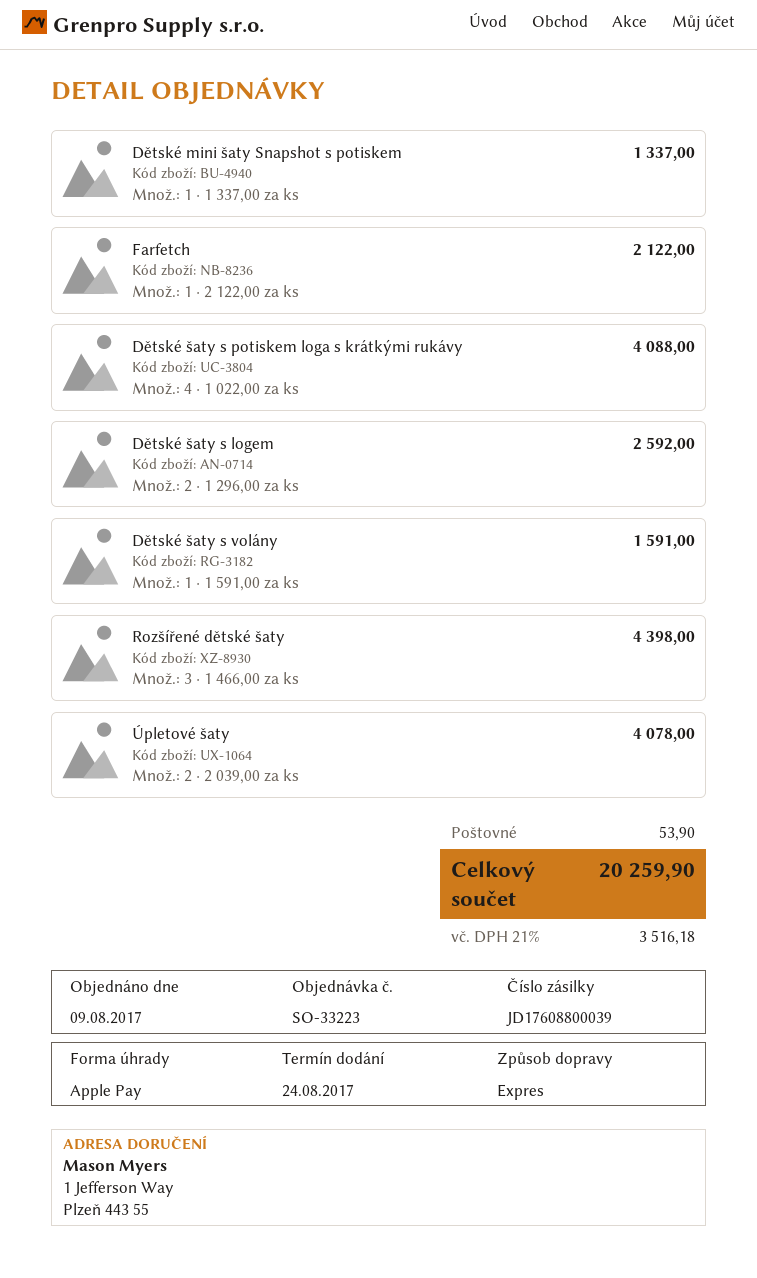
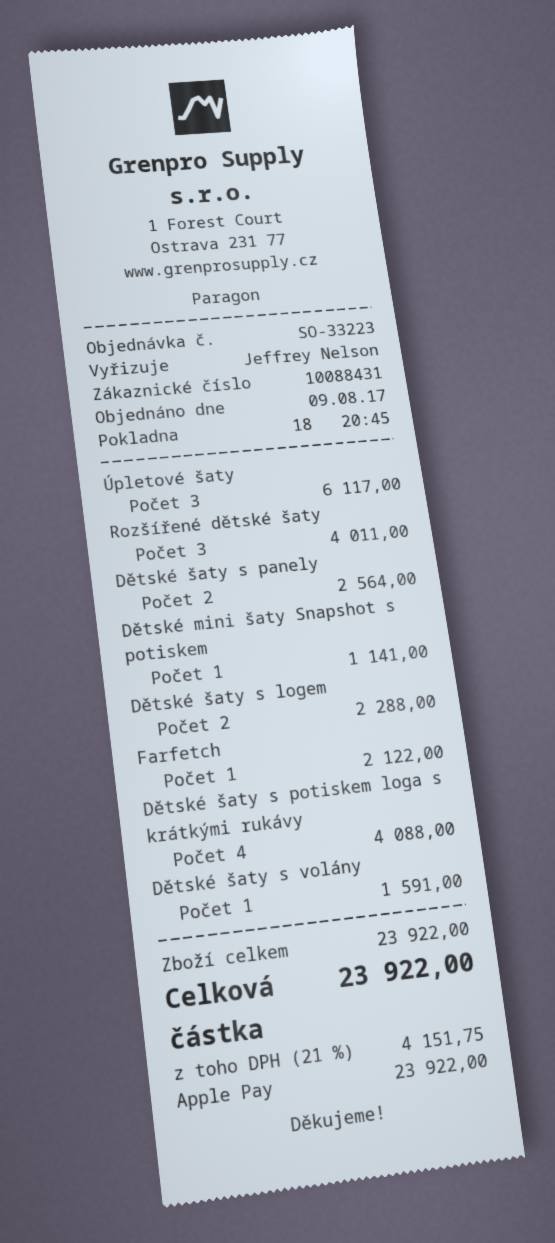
Dětské mini šaty Snapshot s potiskem: 1 for 1337.00 -> 1 for 1141.00
Dětské šaty s logem: 2 for 2592.00 -> 2 for 2288.00
Rozšířené dětské šaty: 3 for 4398.00 -> 3 for 4011.00
Úpletové šaty: 2 for 4078.00 -> 3 for 6117.00
Dětské šaty s panely: none -> 2 for 2564.00
shipping: 53.90 -> none
tax: 21% = 3516.18 -> 21% = 4151.75
total: 20259.90 -> 23922.00

